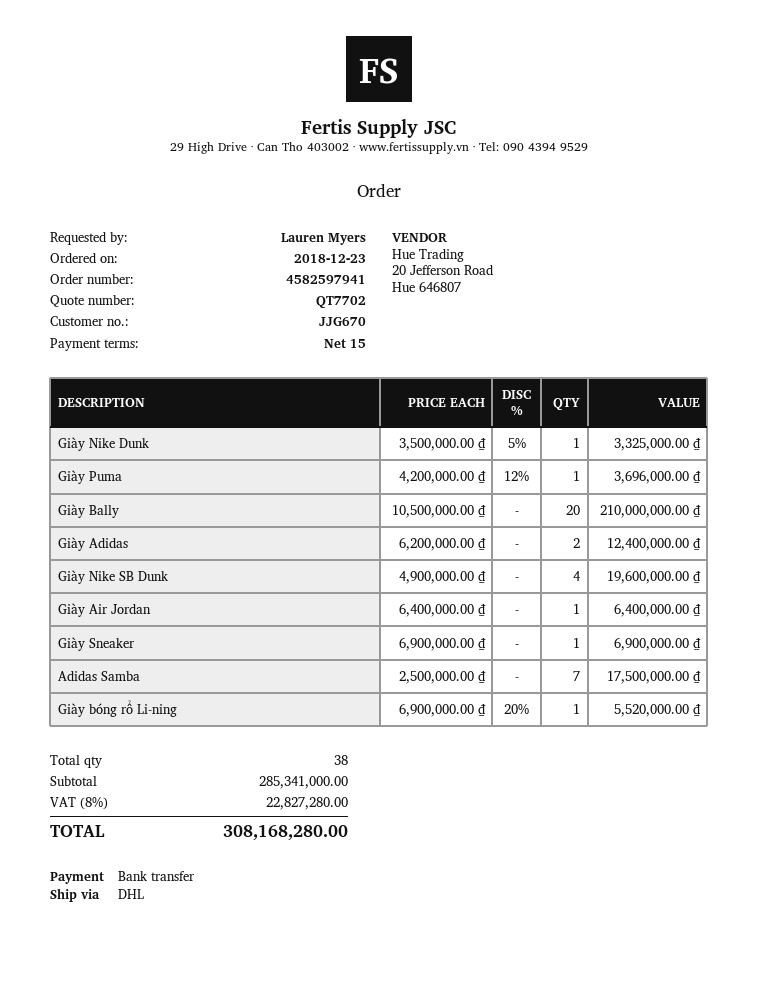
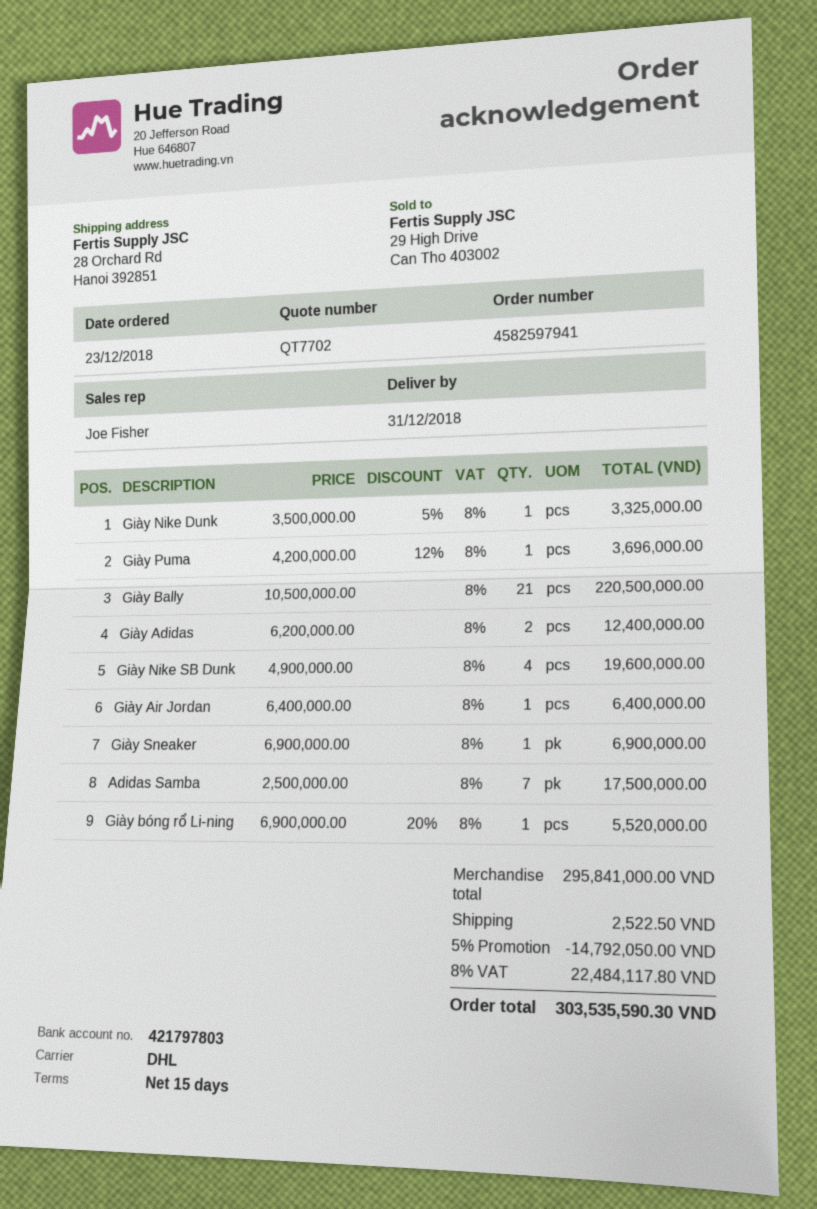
Giày Bally: 20 x 10500000.00 = 210000000.00 -> 21 x 10500000.00 = 220500000.00
subtotal: 285341000.00 -> 295841000.00
discount: none -> 5% = 14792050.00
shipping: none -> 2522.50
tax: 8% = 22827280.00 -> 8% = 22484117.80
total: 308168280.00 -> 303535590.30

